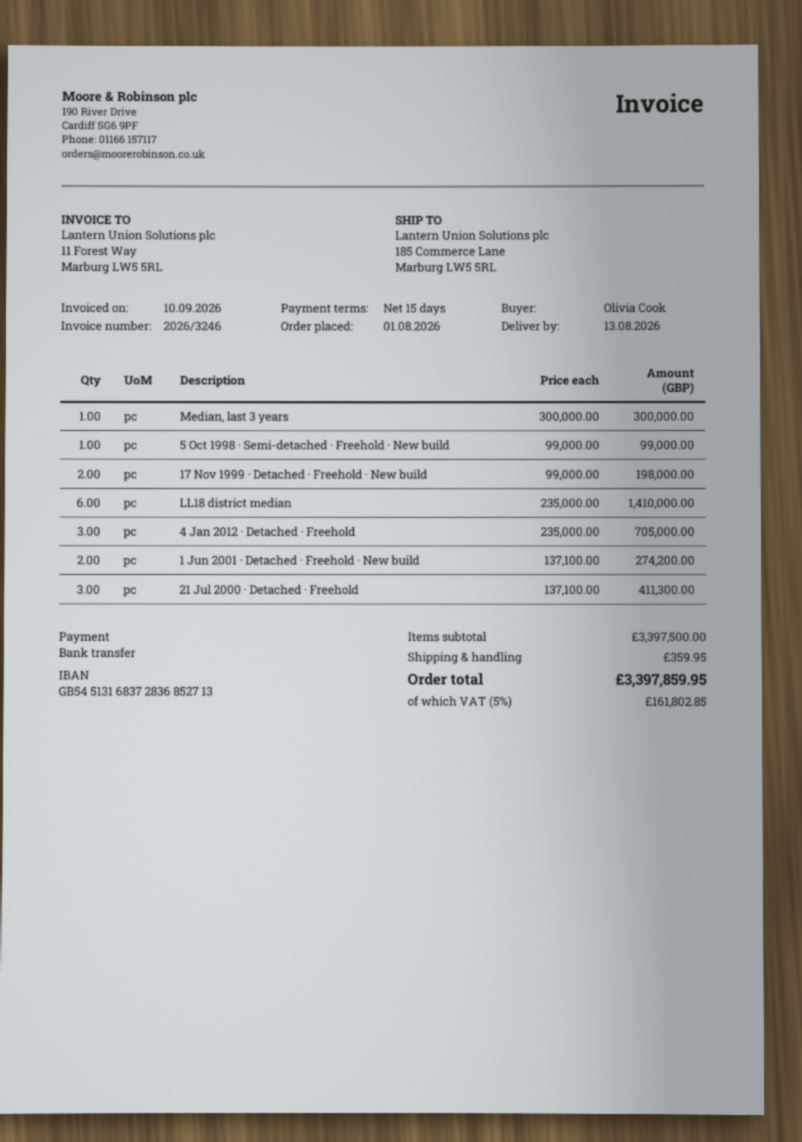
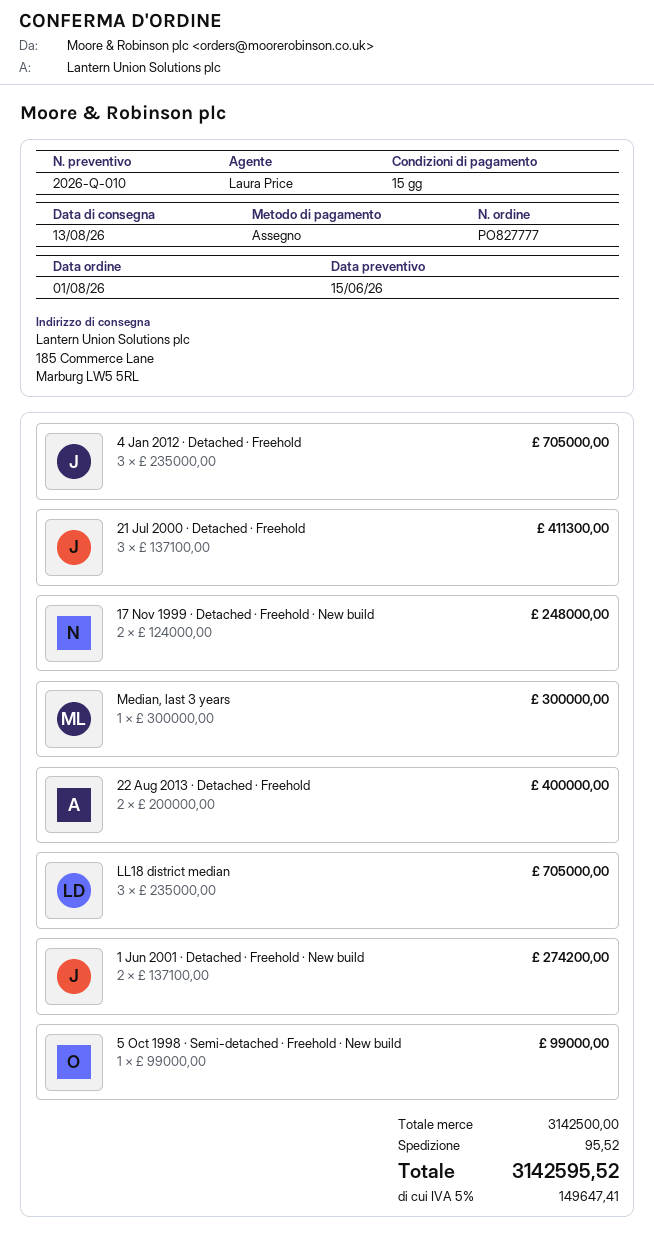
payment method: bank transfer -> cheque
17 Nov 1999 · Detached · Freehold · New build: 2 x 99000.00 = 198000.00 -> 2 x 124000.00 = 248000.00
LL18 district median: 6 x 235000.00 = 1410000.00 -> 3 x 235000.00 = 705000.00
22 Aug 2013 · Detached · Freehold: none -> 2 x 200000.00 = 400000.00
subtotal: 3397500.00 -> 3142500.00
shipping: 359.95 -> 95.52
tax: 5% = 161802.85 -> 5% = 149647.41
total: 3397859.95 -> 3142595.52

